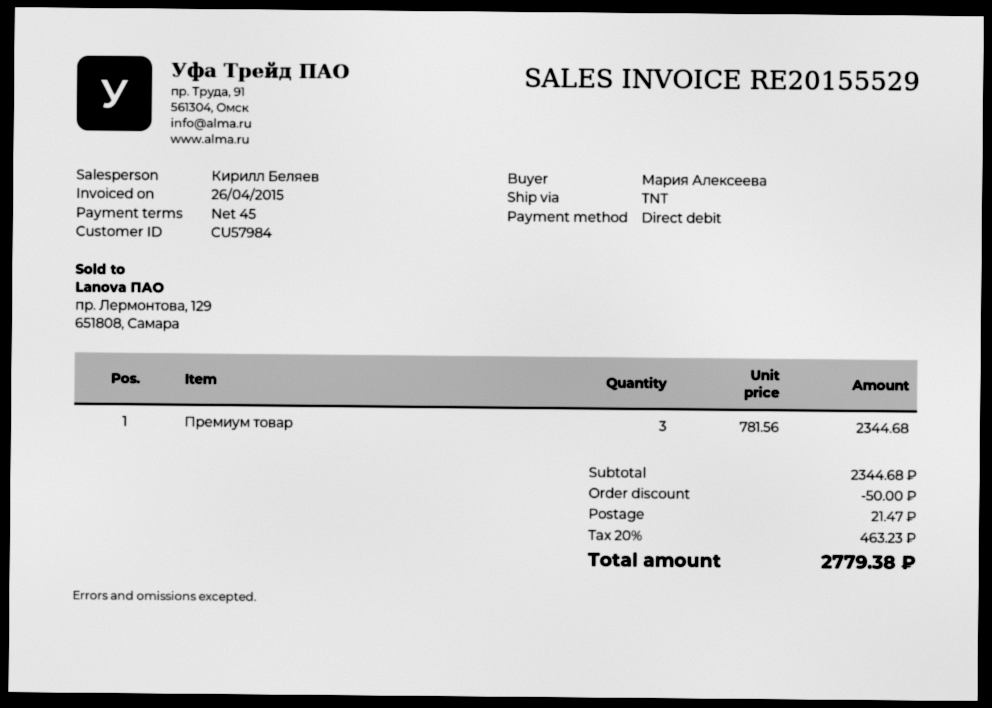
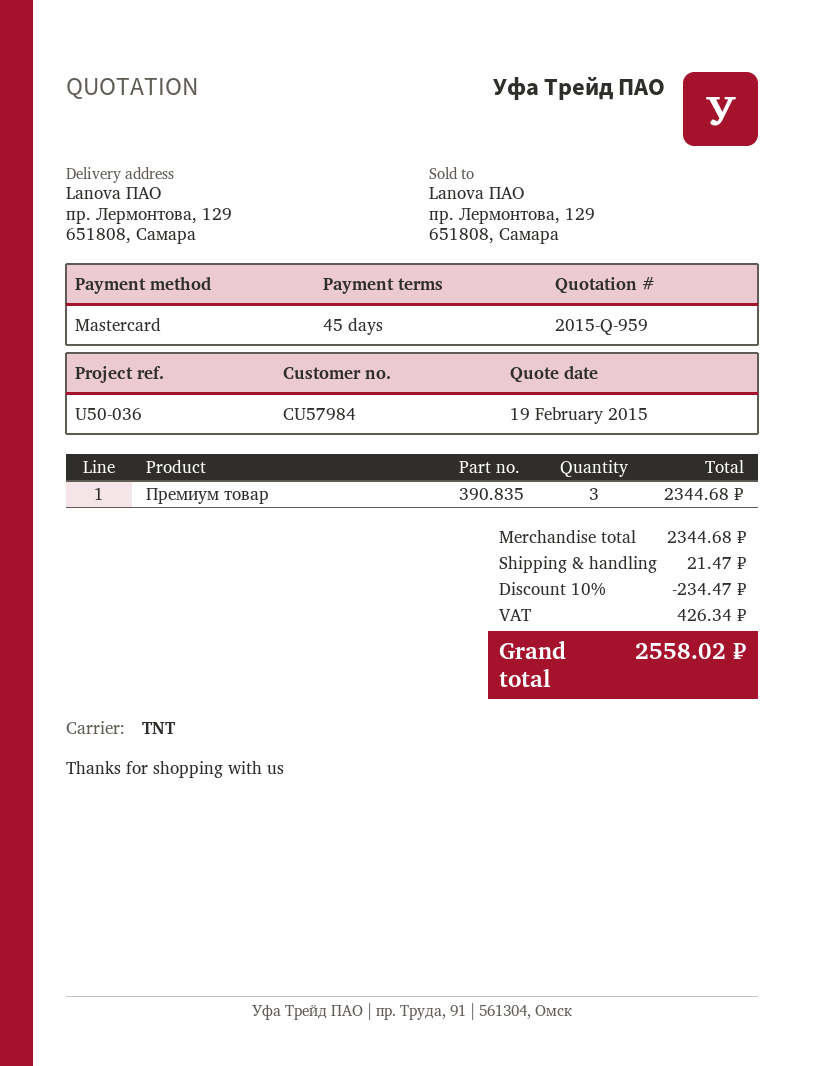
payment method: direct debit -> Mastercard
discount: 50.00 -> 234.47
tax: 463.23 -> 426.34
total: 2779.38 -> 2558.02

